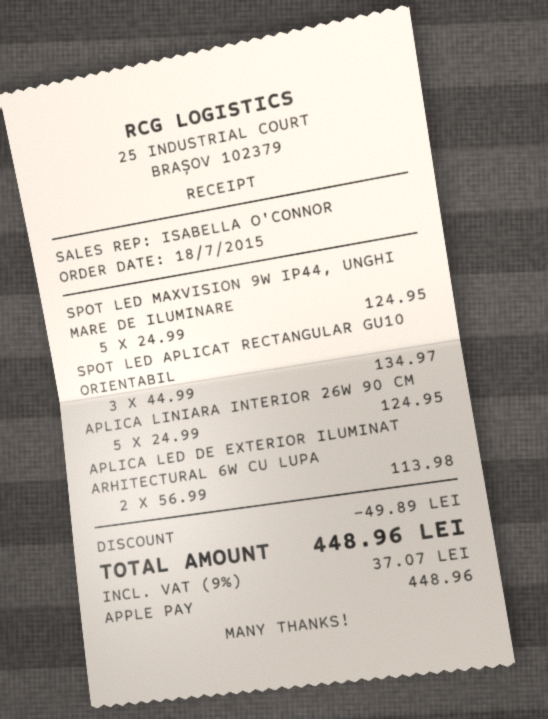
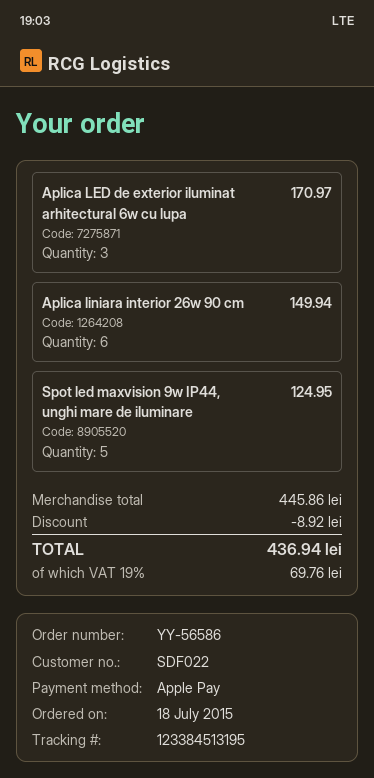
SPOT LED APLICAT RECTANGULAR GU10 ORIENTABIL: 3 for 134.97 -> none
APLICA LINIARA INTERIOR 26W 90 CM: 5 for 124.95 -> 6 for 149.94
APLICA LED DE EXTERIOR ILUMINAT ARHITECTURAL 6W CU LUPA: 2 for 113.98 -> 3 for 170.97
discount: 49.89 -> 8.92
tax: 9% = 37.07 -> 19% = 69.76
total: 448.96 -> 436.94

